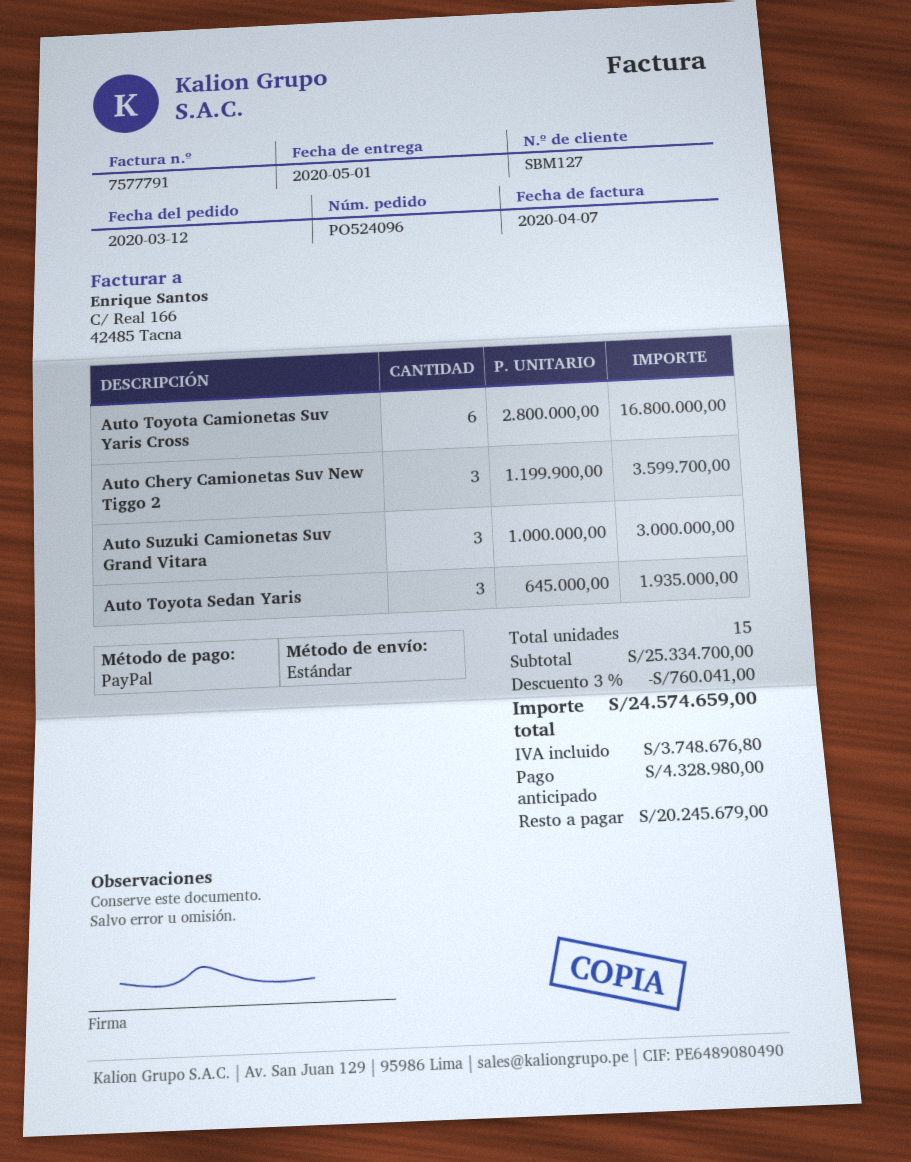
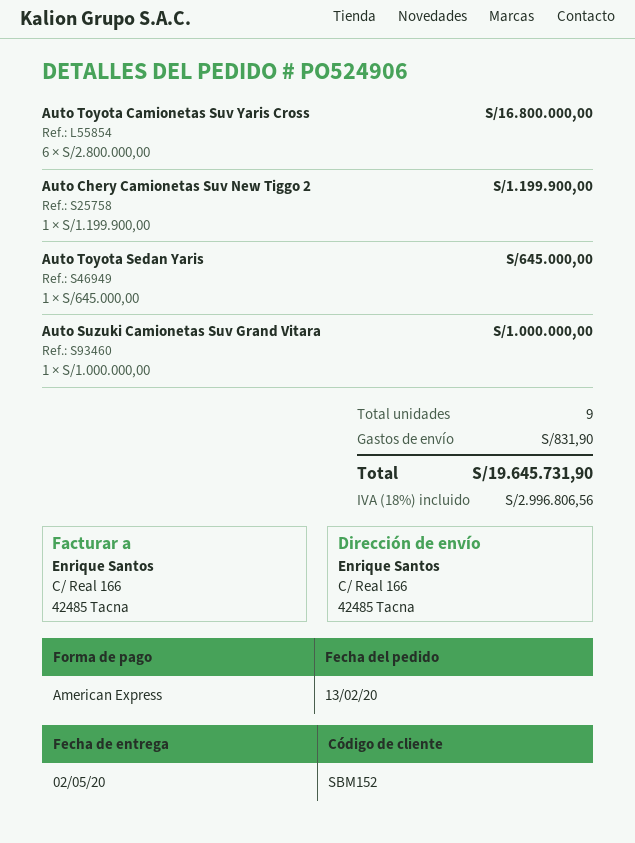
order number: PO524096 -> PO524906
order date: 2020-03-12 -> 2020-02-13
delivery date: 2020-05-01 -> 2020-05-02
customer number: SBM127 -> SBM152
payment method: PayPal -> American Express
Auto Chery Camionetas Suv New Tiggo 2: 3 x 1199900.00 = 3599700.00 -> 1 x 1199900.00 = 1199900.00
Auto Suzuki Camionetas Suv Grand Vitara: 3 x 1000000.00 = 3000000.00 -> 1 x 1000000.00 = 1000000.00
Auto Toyota Sedan Yaris: 3 x 645000.00 = 1935000.00 -> 1 x 645000.00 = 645000.00
total quantity: 15 -> 9
discount: 3% = 760041.00 -> none
shipping: none -> 831.90
tax: 3748676.80 -> 2996806.56
total: 24574659.00 -> 19645731.90

